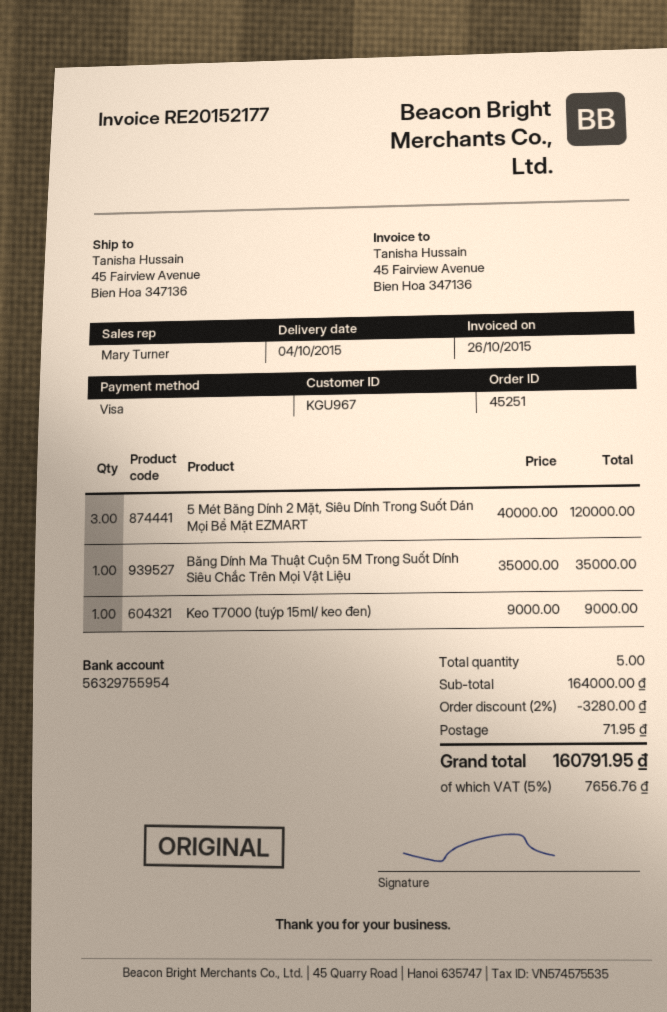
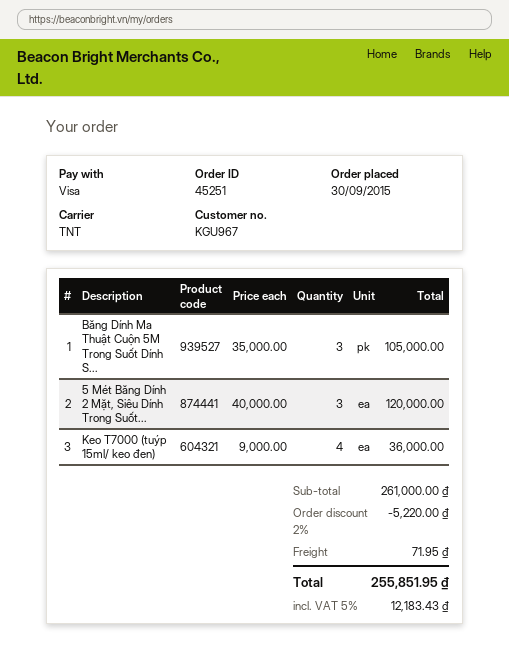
Băng Dính Ma Thuật Cuộn 5M Trong Suốt Dính Siêu Chắc Trên Mọi Vật Liệu: 1 x 35000.00 = 35000.00 -> 3 x 35000.00 = 105000.00
Keo T7000 (tuýp 15ml/ keo đen): 1 x 9000.00 = 9000.00 -> 4 x 9000.00 = 36000.00
subtotal: 164000.00 -> 261000.00
discount: 2% = 3280.00 -> 2% = 5220.00
tax: 5% = 7656.76 -> 5% = 12183.43
total: 160791.95 -> 255851.95

